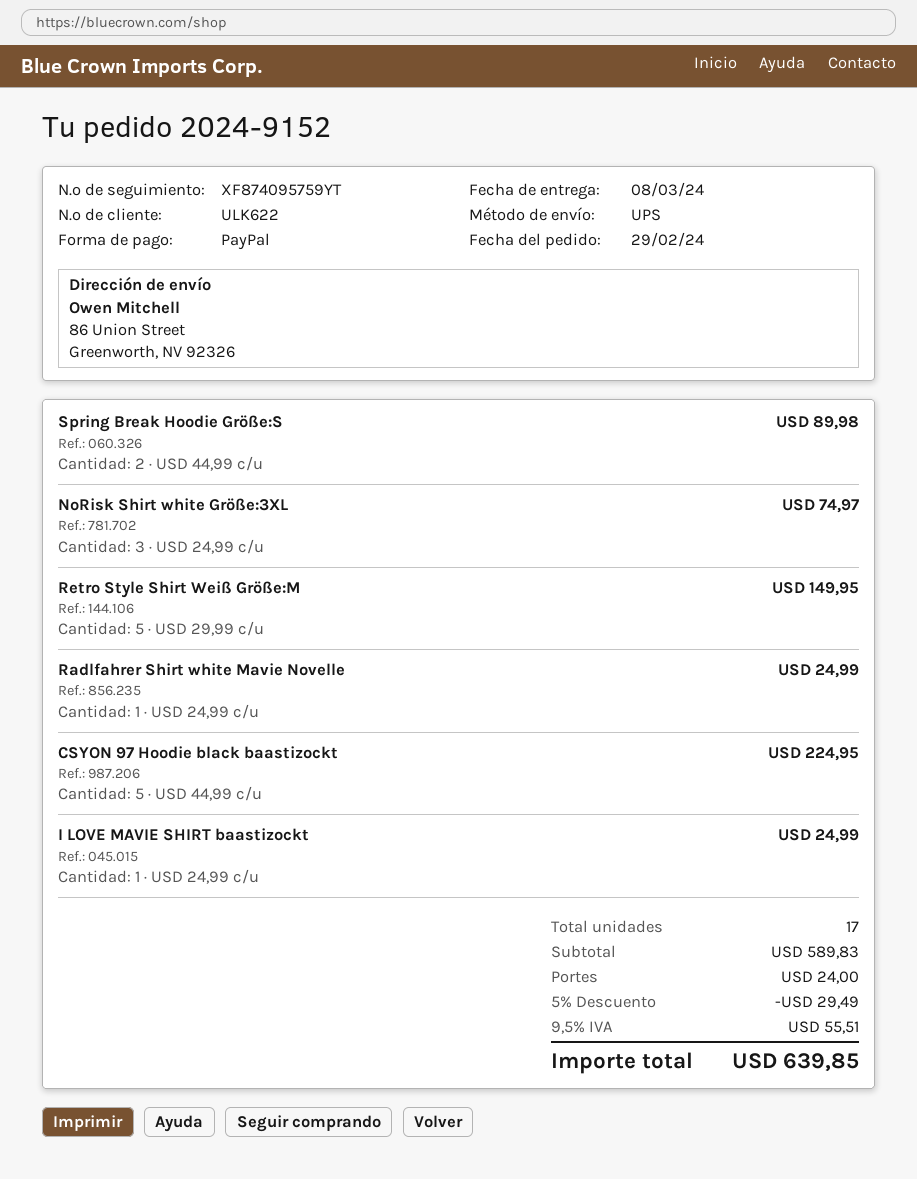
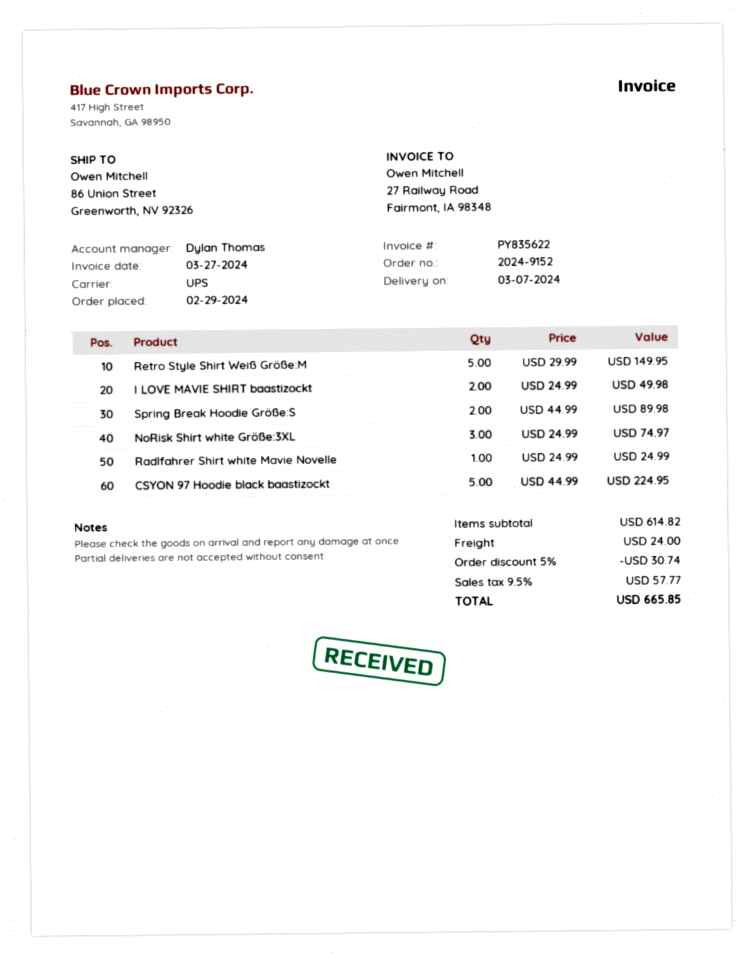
delivery date: 2024-03-08 -> 2024-03-07
I LOVE MAVIE SHIRT baastizockt: 1 x 24.99 = 24.99 -> 2 x 24.99 = 49.98
subtotal: 589.83 -> 614.82
discount: 5% = 29.49 -> 5% = 30.74
tax: 9.5% = 55.51 -> 9.5% = 57.77
total: 639.85 -> 665.85

